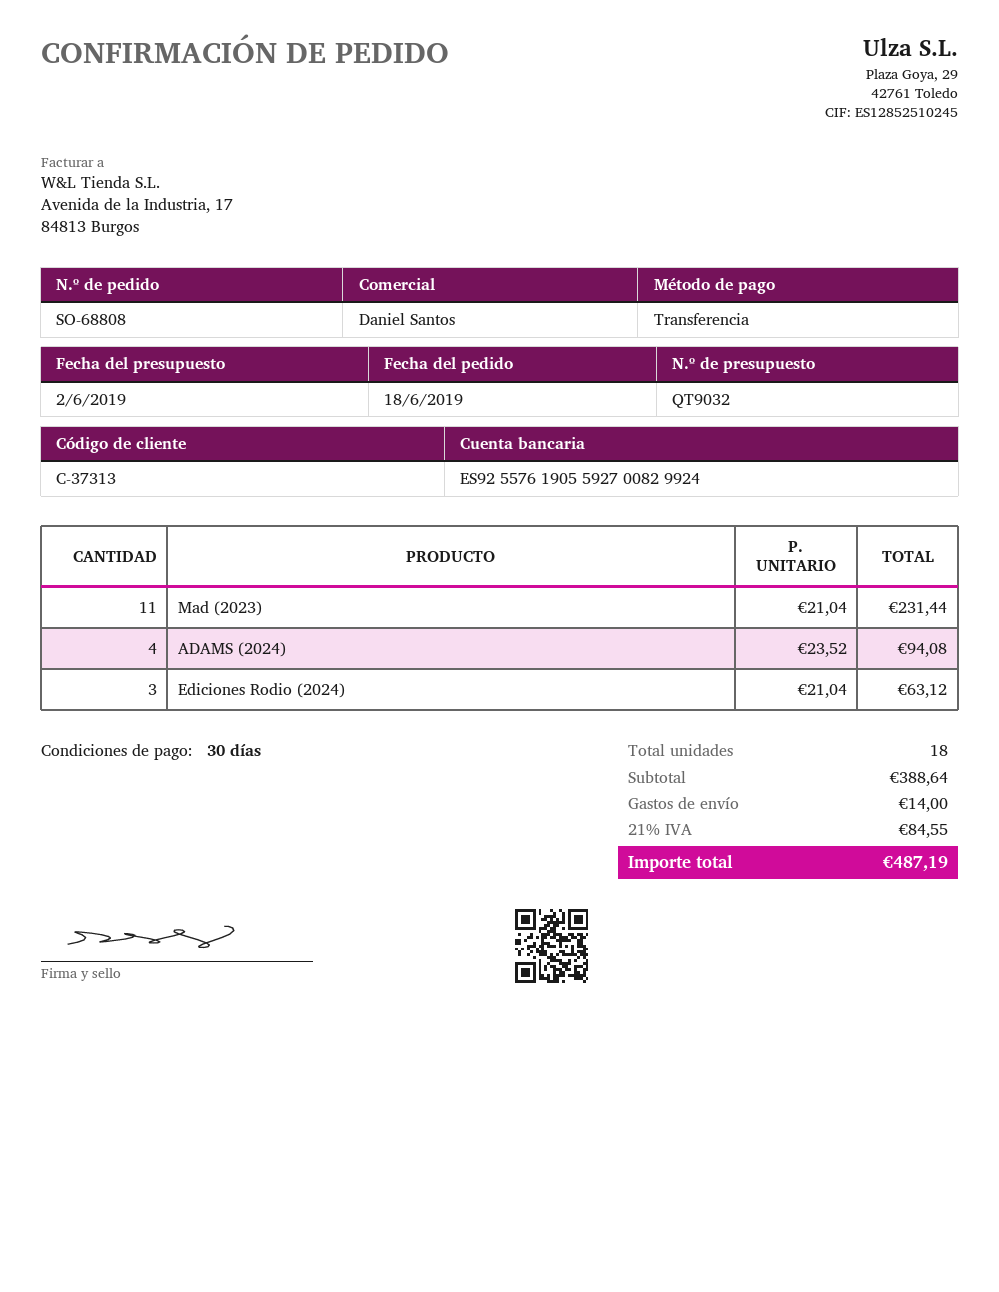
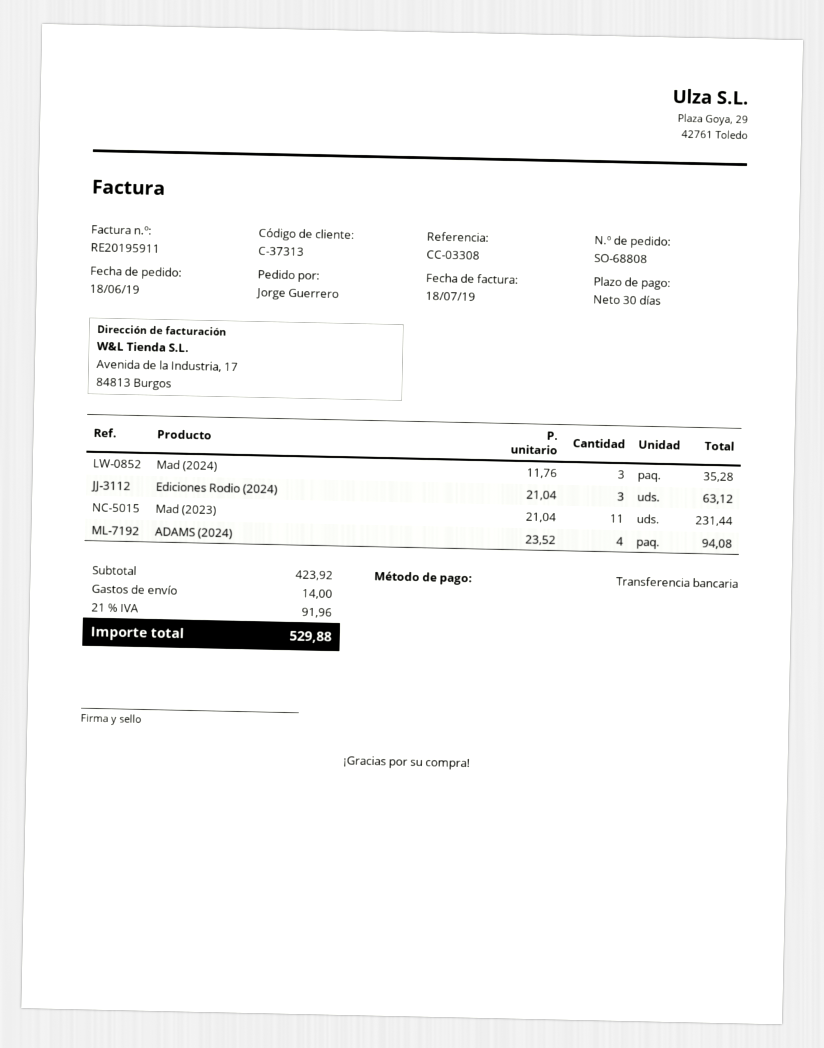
Mad (2024): none -> 3 x 11.76 = 35.28
subtotal: 388.64 -> 423.92
tax: 21% = 84.55 -> 21% = 91.96
total: 487.19 -> 529.88

